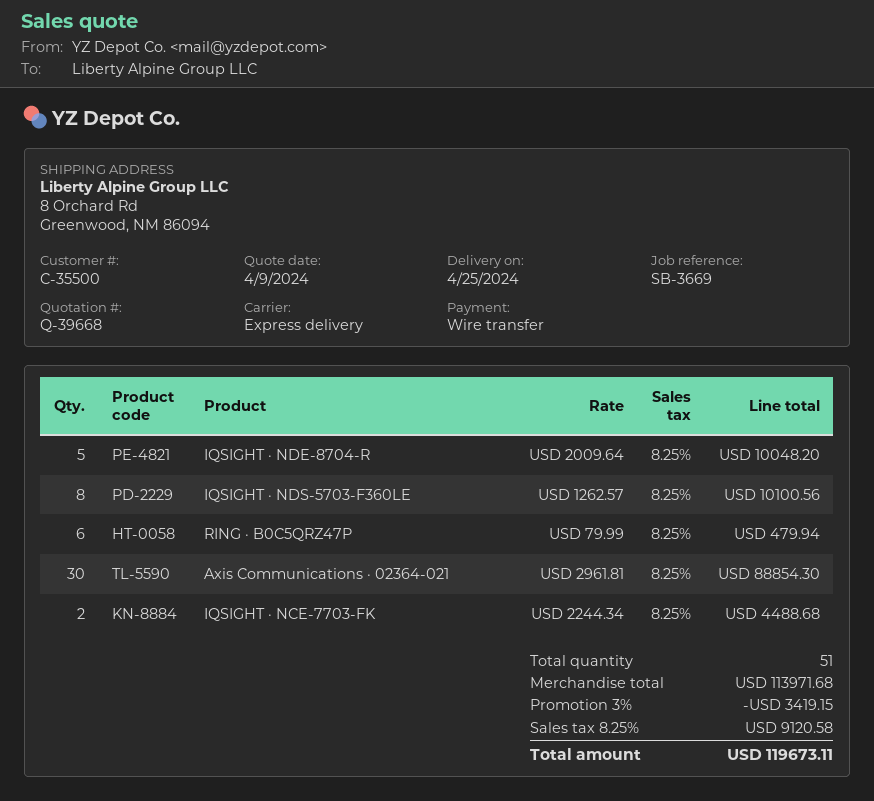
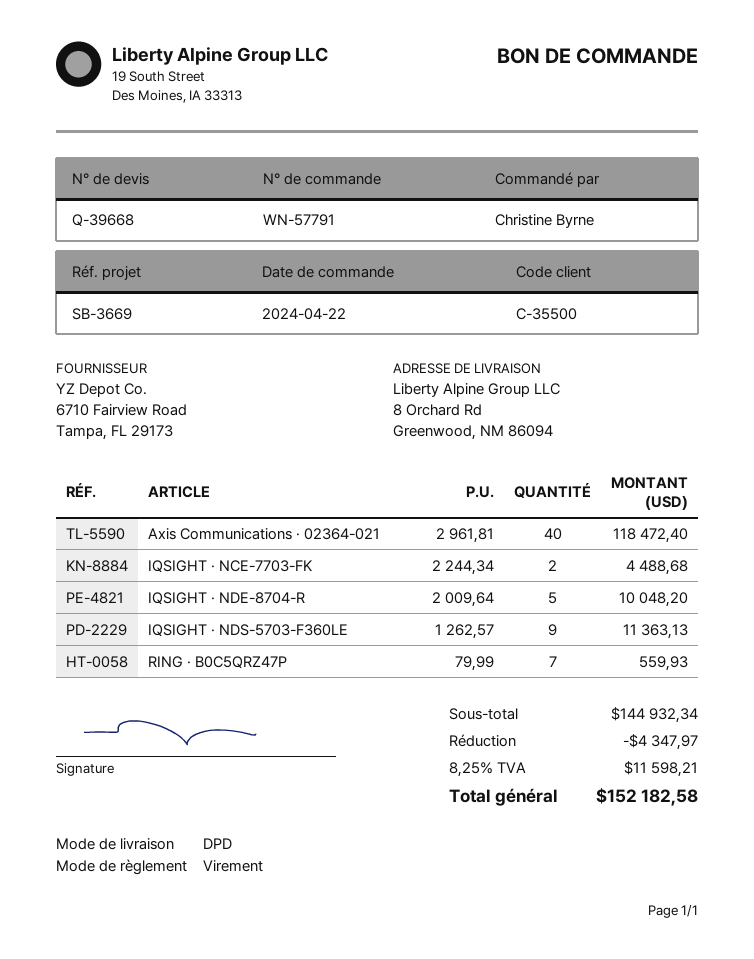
shipping method: express -> DPD
IQSIGHT · NDS-5703-F360LE: 8 x 1262.57 = 10100.56 -> 9 x 1262.57 = 11363.13
RING · B0C5QRZ47P: 6 x 79.99 = 479.94 -> 7 x 79.99 = 559.93
Axis Communications · 02364-021: 30 x 2961.81 = 88854.30 -> 40 x 2961.81 = 118472.40
subtotal: 113971.68 -> 144932.34
discount: 3419.15 -> 4347.97
tax: 8.25% = 9120.58 -> 8.25% = 11598.21
total: 119673.11 -> 152182.58

